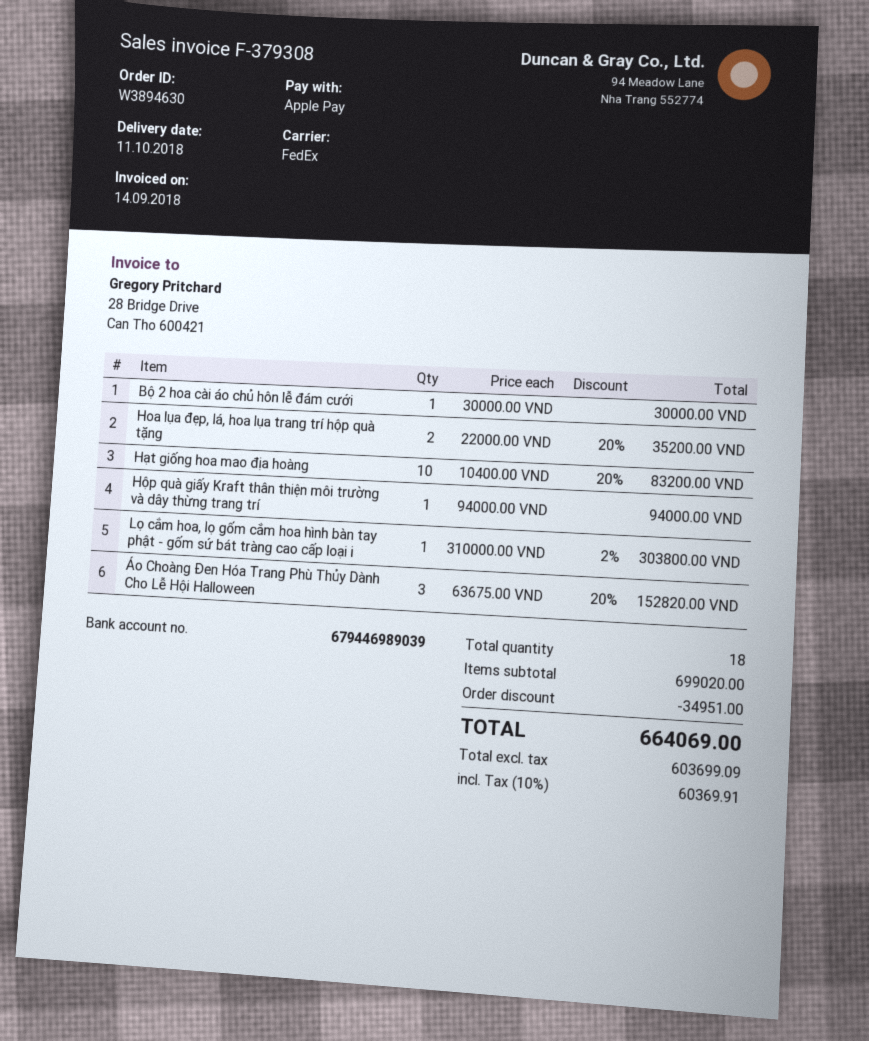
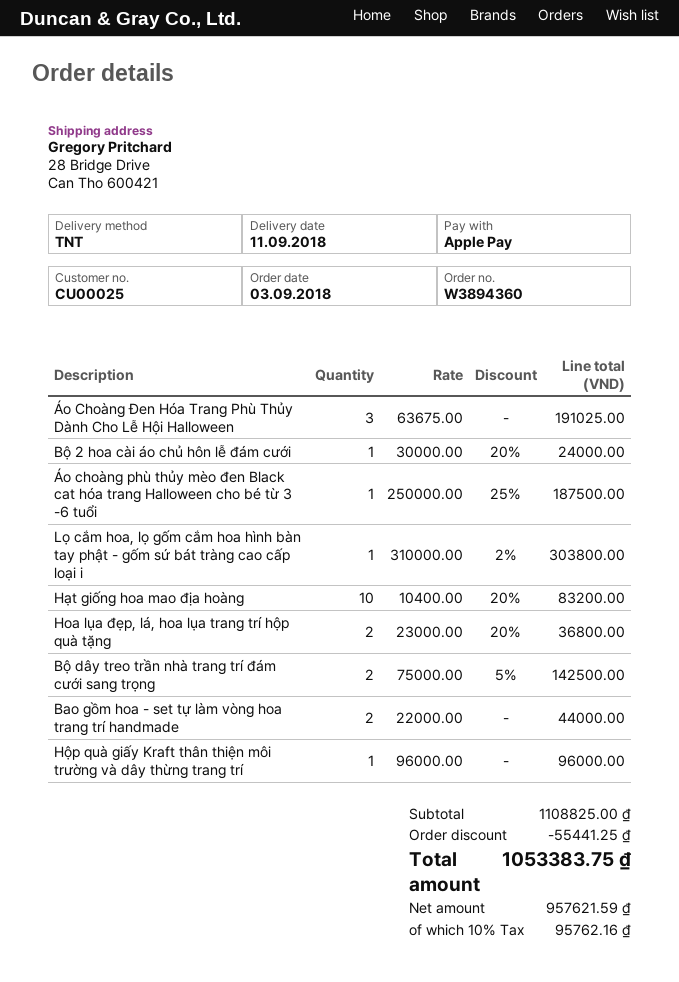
order number: W3894630 -> W3894360
delivery date: 2018-10-11 -> 2018-09-11
shipping method: FedEx -> TNT
Bộ 2 hoa cài áo chủ hôn lễ đám cưới: 1 x 30000.00 = 30000.00 -> 1 x 30000.00 - 20% = 24000.00
Hoa lụa đẹp, lá, hoa lụa trang trí hộp quà tặng: 2 x 22000.00 - 20% = 35200.00 -> 2 x 23000.00 - 20% = 36800.00
Hộp quà giấy Kraft thân thiện môi trường và dây thừng trang trí: 1 x 94000.00 = 94000.00 -> 1 x 96000.00 = 96000.00
Áo Choàng Đen Hóa Trang Phù Thủy Dành Cho Lễ Hội Halloween: 3 x 63675.00 - 20% = 152820.00 -> 3 x 63675.00 = 191025.00
Áo choàng phù thủy mèo đen Black cat hóa trang Halloween cho bé từ 3 -6 tuổi: none -> 1 x 250000.00 - 25% = 187500.00
Bộ dây treo trần nhà trang trí đám cưới sang trọng: none -> 2 x 75000.00 - 5% = 142500.00
Bao gồm hoa - set tự làm vòng hoa trang trí handmade: none -> 2 x 22000.00 = 44000.00
subtotal: 699020.00 -> 1108825.00
discount: 34951.00 -> 55441.25
net: 603699.09 -> 957621.59
tax: 10% = 60369.91 -> 10% = 95762.16
total: 664069.00 -> 1053383.75

